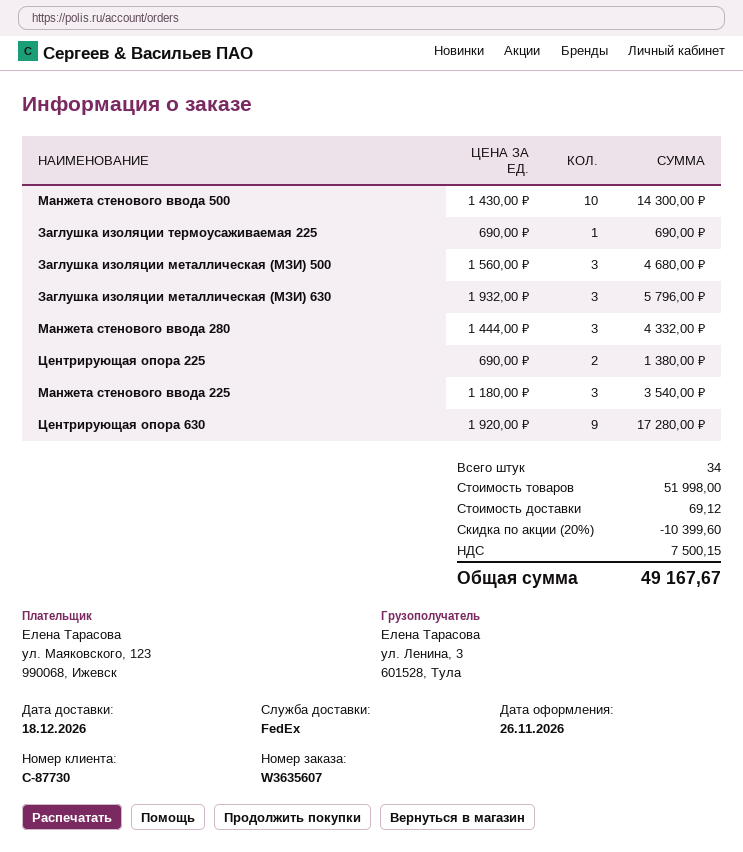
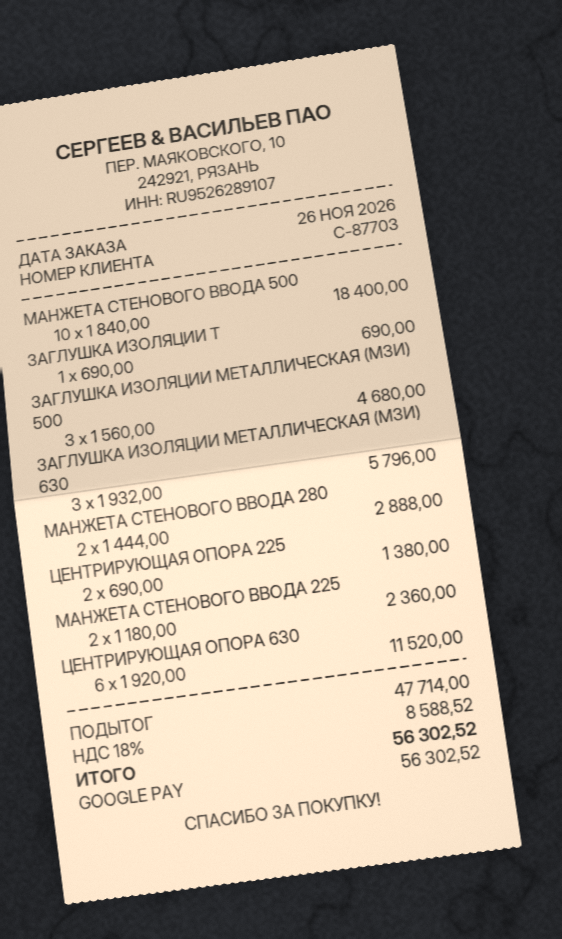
customer number: C-87730 -> C-87703
Манжета стенового ввода 500: 10 x 1430.00 = 14300.00 -> 10 x 1840.00 = 18400.00
Манжета стенового ввода 280: 3 x 1444.00 = 4332.00 -> 2 x 1444.00 = 2888.00
Манжета стенового ввода 225: 3 x 1180.00 = 3540.00 -> 2 x 1180.00 = 2360.00
Центрирующая опора 630: 9 x 1920.00 = 17280.00 -> 6 x 1920.00 = 11520.00
subtotal: 51998.00 -> 47714.00
discount: 20% = 10399.60 -> none
shipping: 69.12 -> none
tax: 7500.15 -> 8588.52
total: 49167.67 -> 56302.52

